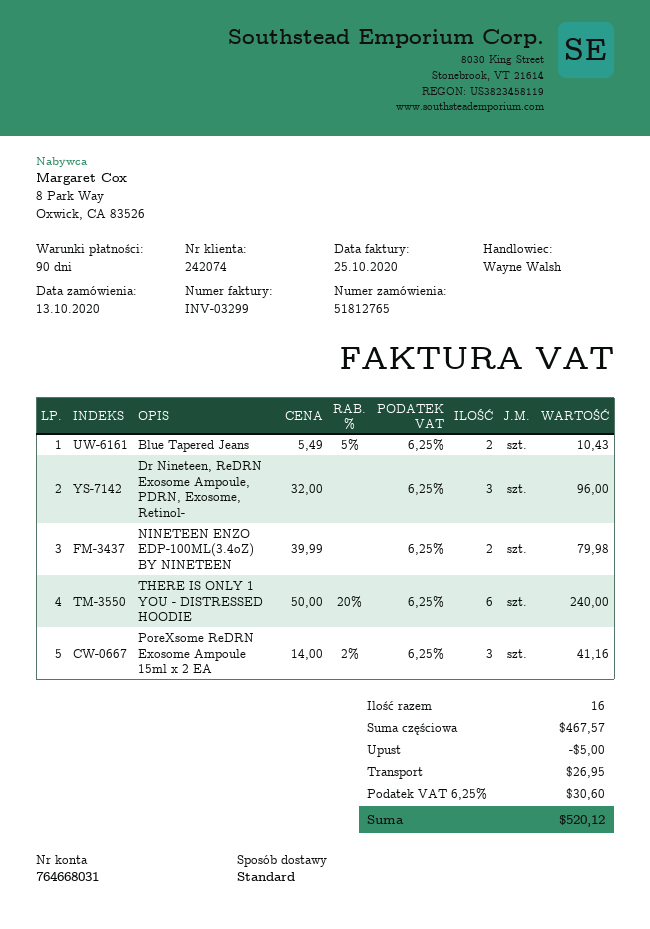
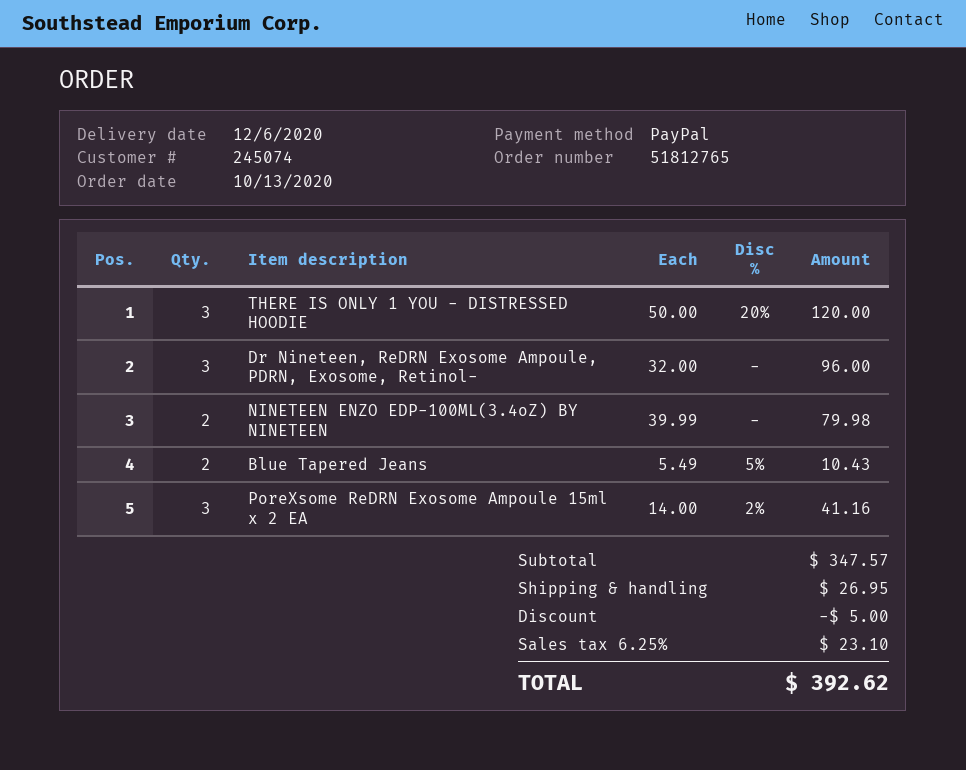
customer number: 242074 -> 245074
THERE IS ONLY 1 YOU - DISTRESSED HOODIE: 6 x 50.00 - 20% = 240.00 -> 3 x 50.00 - 20% = 120.00
subtotal: 467.57 -> 347.57
tax: 6.25% = 30.60 -> 6.25% = 23.10
total: 520.12 -> 392.62

